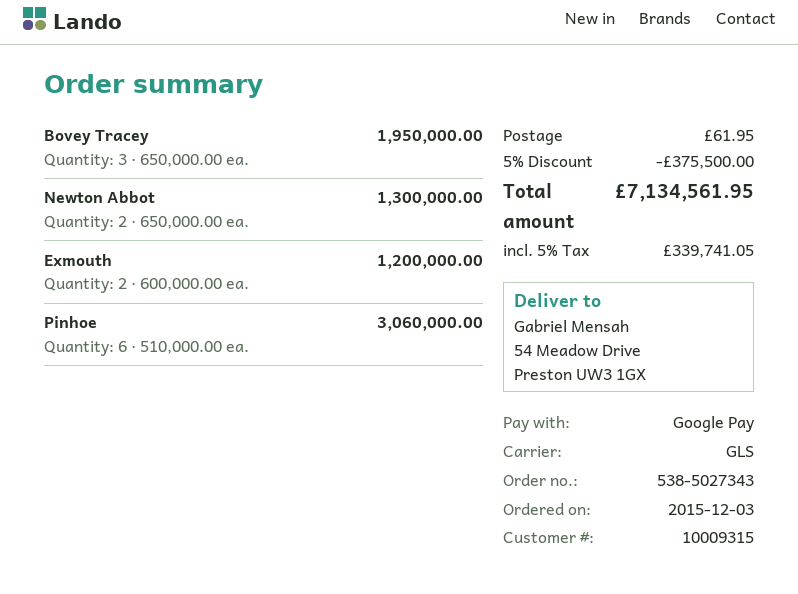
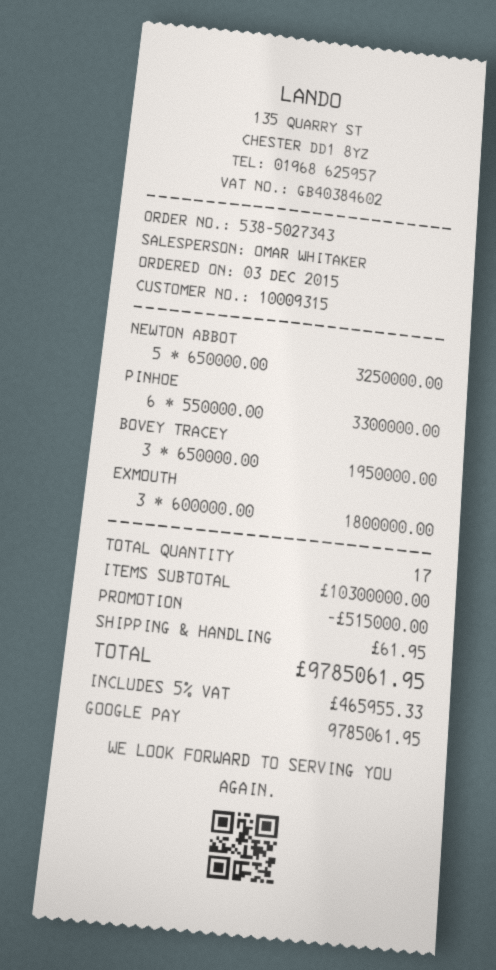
Newton Abbot: 2 x 650000.00 = 1300000.00 -> 5 x 650000.00 = 3250000.00
Exmouth: 2 x 600000.00 = 1200000.00 -> 3 x 600000.00 = 1800000.00
Pinhoe: 6 x 510000.00 = 3060000.00 -> 6 x 550000.00 = 3300000.00
discount: 375500.00 -> 515000.00
tax: 5% = 339741.05 -> 5% = 465955.33
total: 7134561.95 -> 9785061.95

